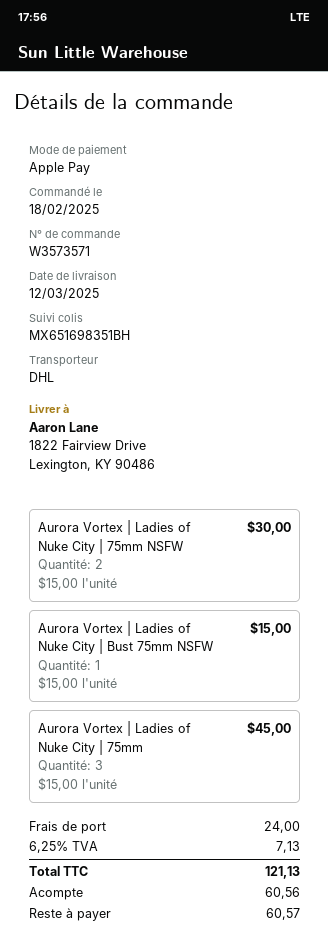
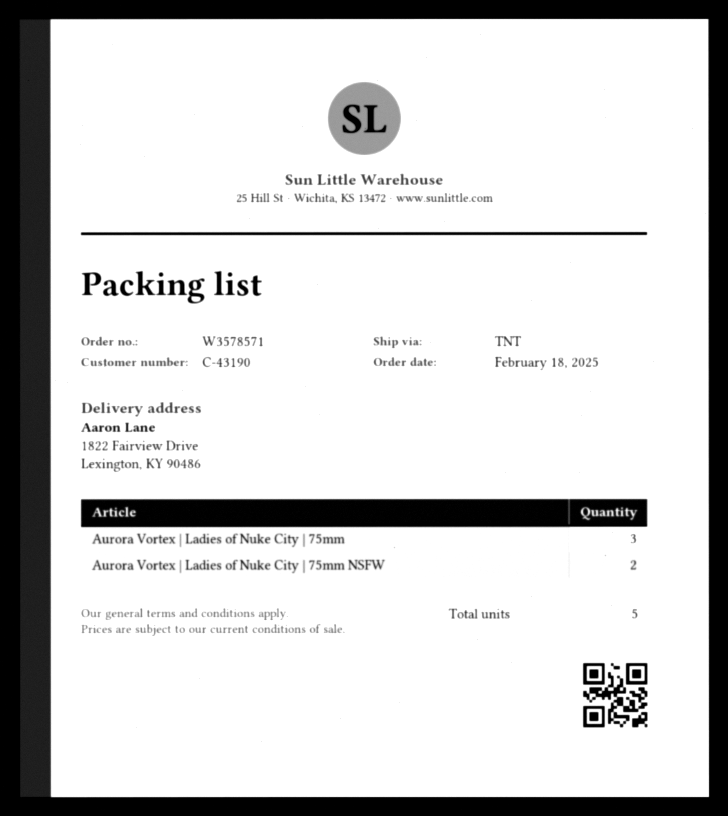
order number: W3573571 -> W3578571
shipping method: DHL -> TNT
Aurora Vortex | Ladies of Nuke City | Bust 75mm NSFW: 1 -> none

